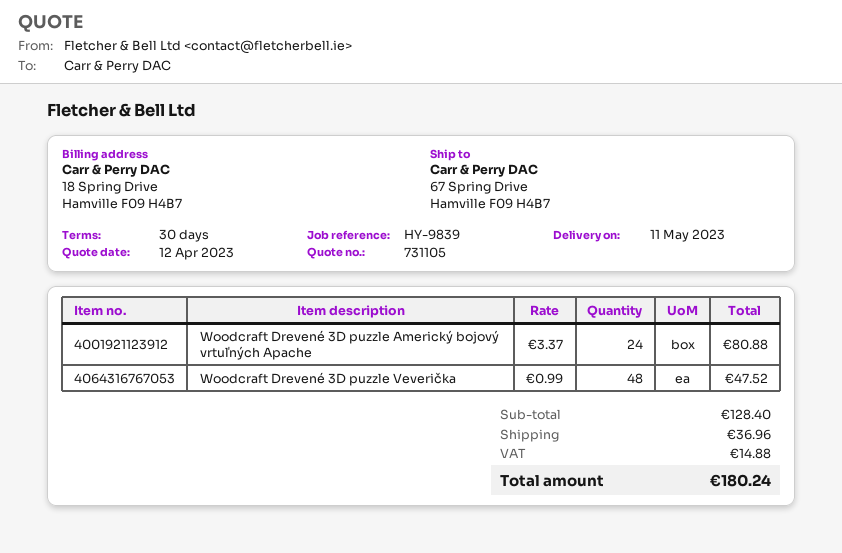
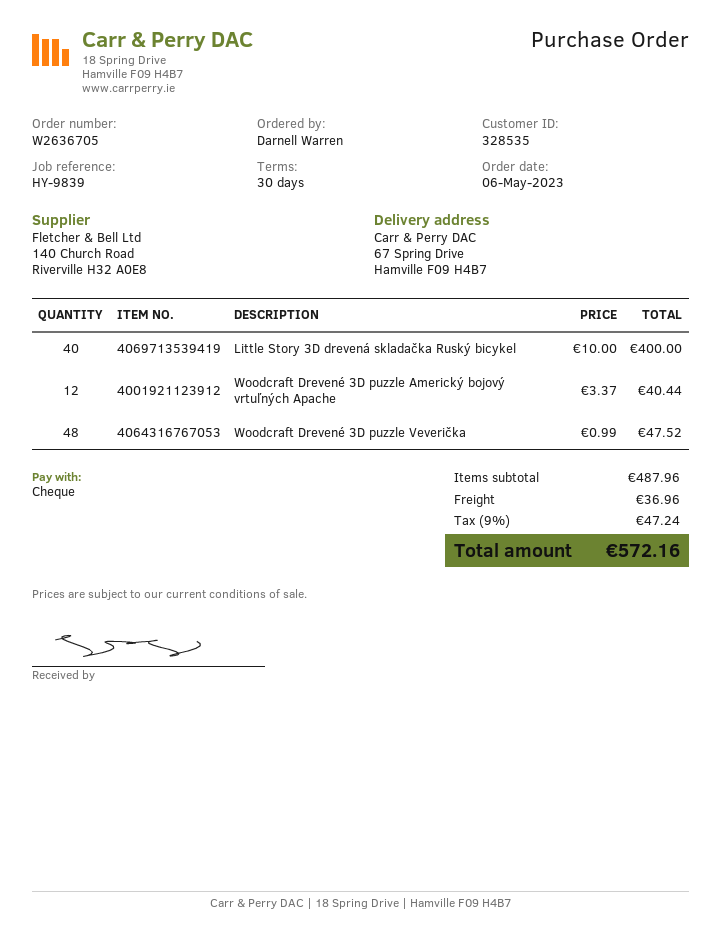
Woodcraft Drevené 3D puzzle Americký bojový vrtuľných Apache: 24 x 3.37 = 80.88 -> 12 x 3.37 = 40.44
Little Story 3D drevená skladačka Ruský bicykel: none -> 40 x 10.00 = 400.00
subtotal: 128.40 -> 487.96
tax: 14.88 -> 47.24
total: 180.24 -> 572.16

